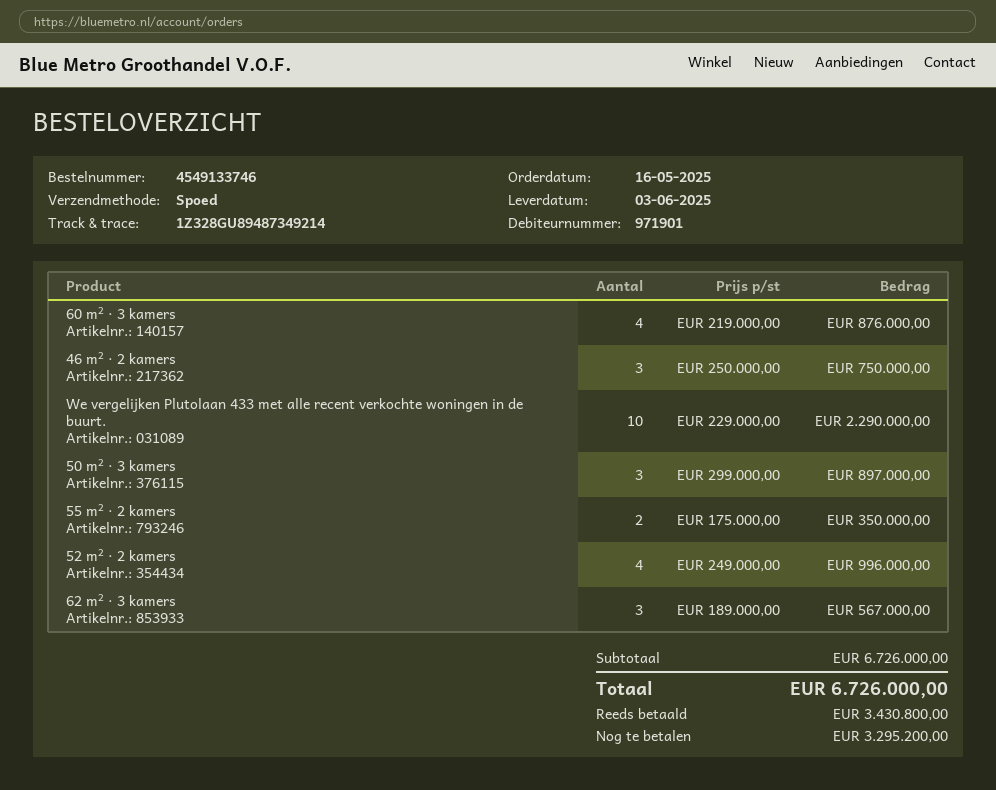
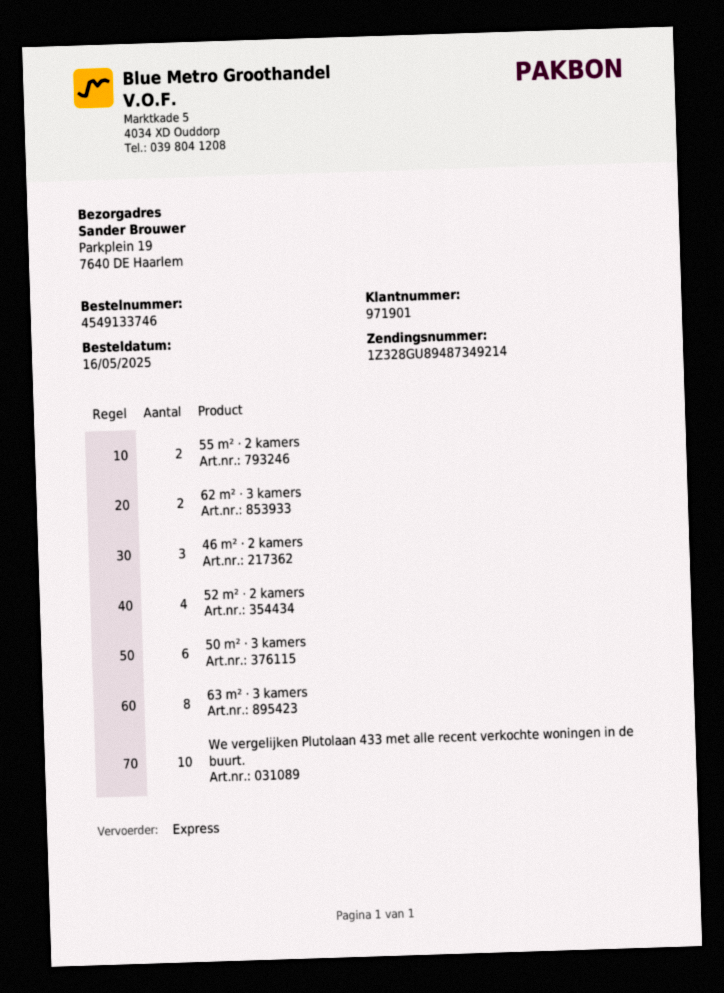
60 m² · 3 kamers: 4 -> none
50 m² · 3 kamers: 3 -> 6
62 m² · 3 kamers: 3 -> 2
63 m² · 3 kamers: none -> 8

